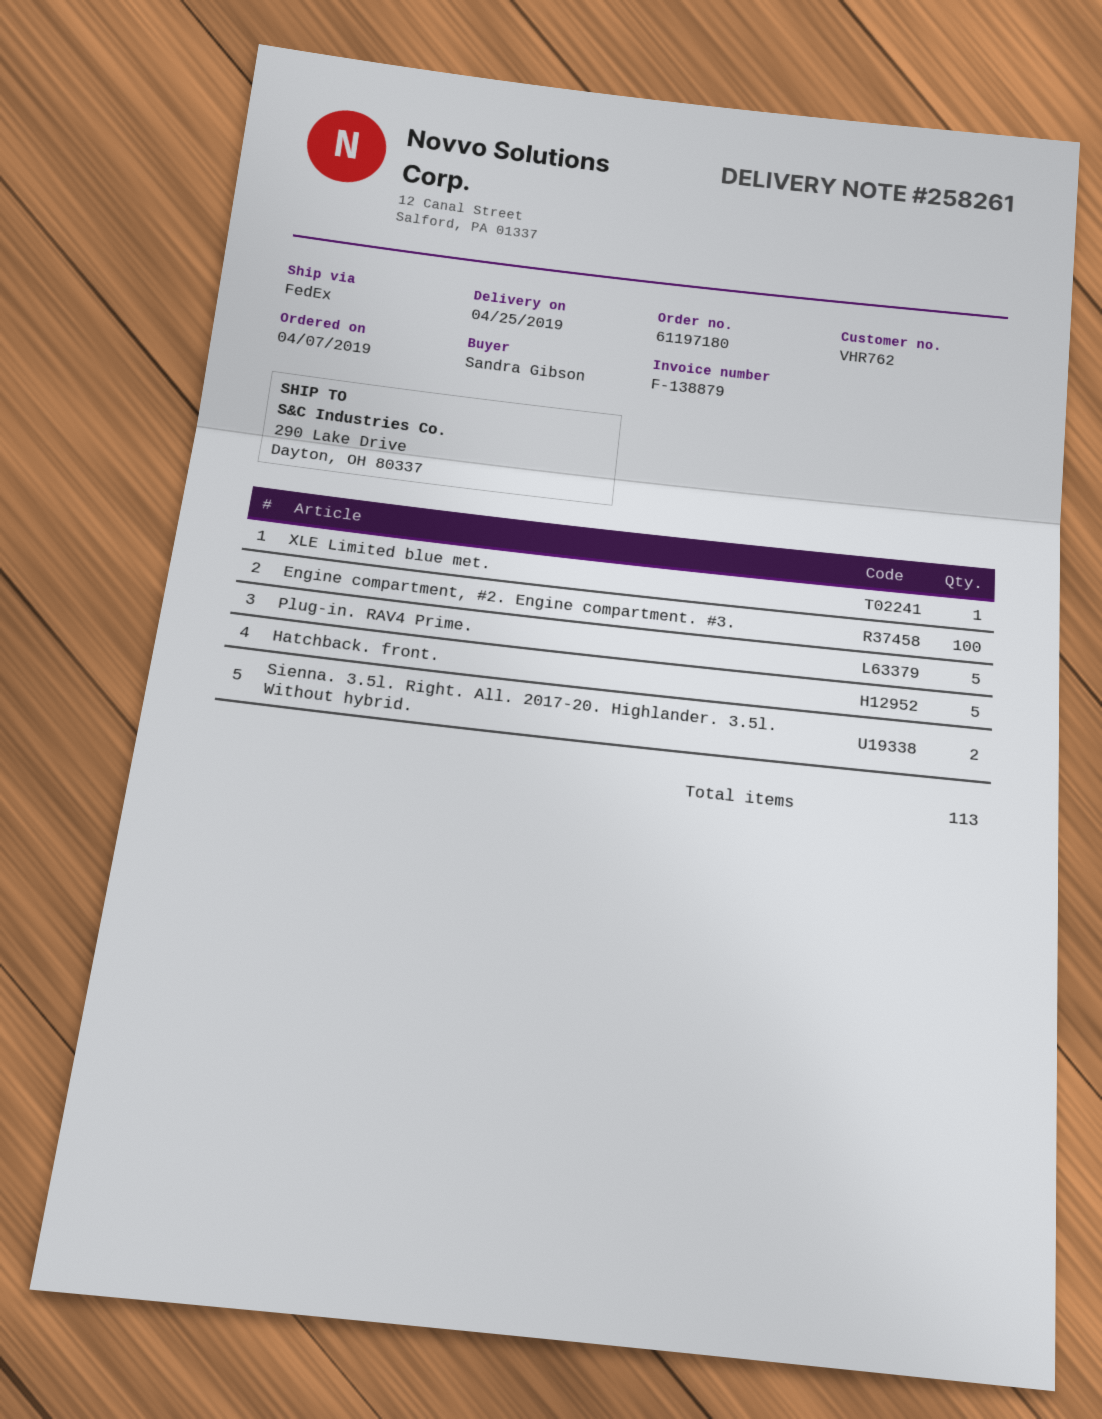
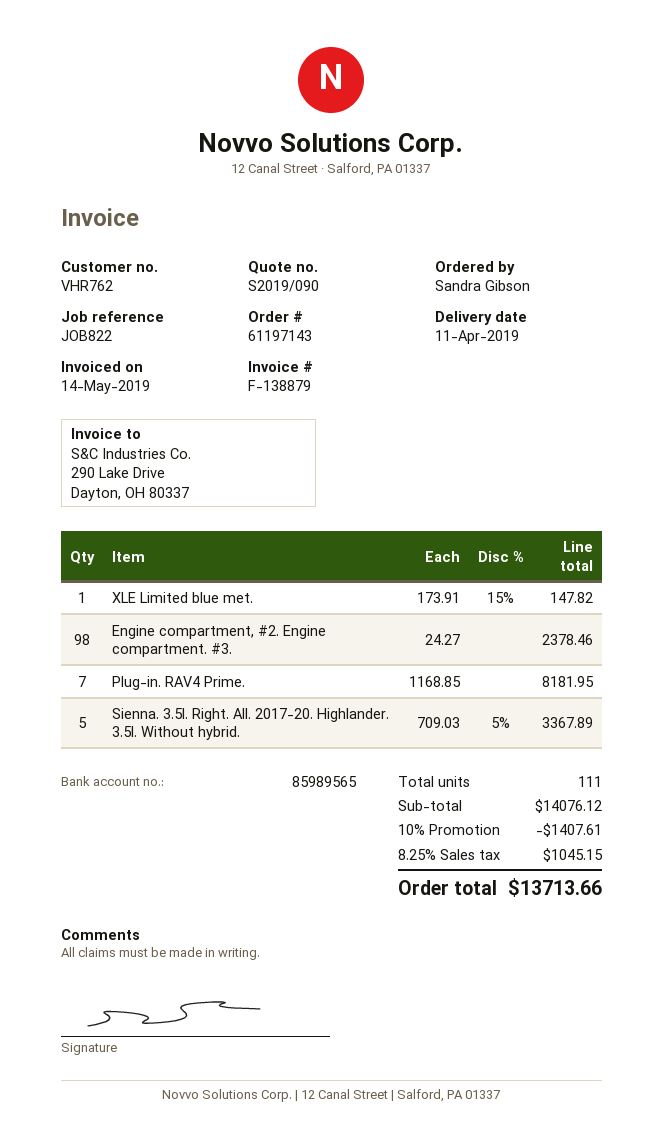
order number: 61197180 -> 61197143
delivery date: 2019-04-25 -> 2019-04-11
Engine compartment, #2. Engine compartment. #3.: 100 -> 98
Plug-in. RAV4 Prime.: 5 -> 7
Hatchback. front.: 5 -> none
Sienna. 3.5l. Right. All. 2017-20. Highlander. 3.5l. Without hybrid.: 2 -> 5
total quantity: 113 -> 111

